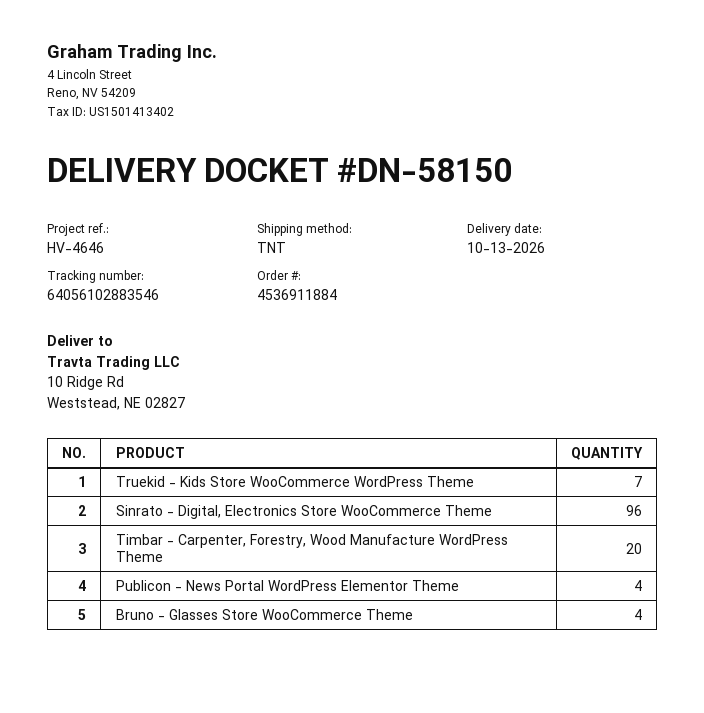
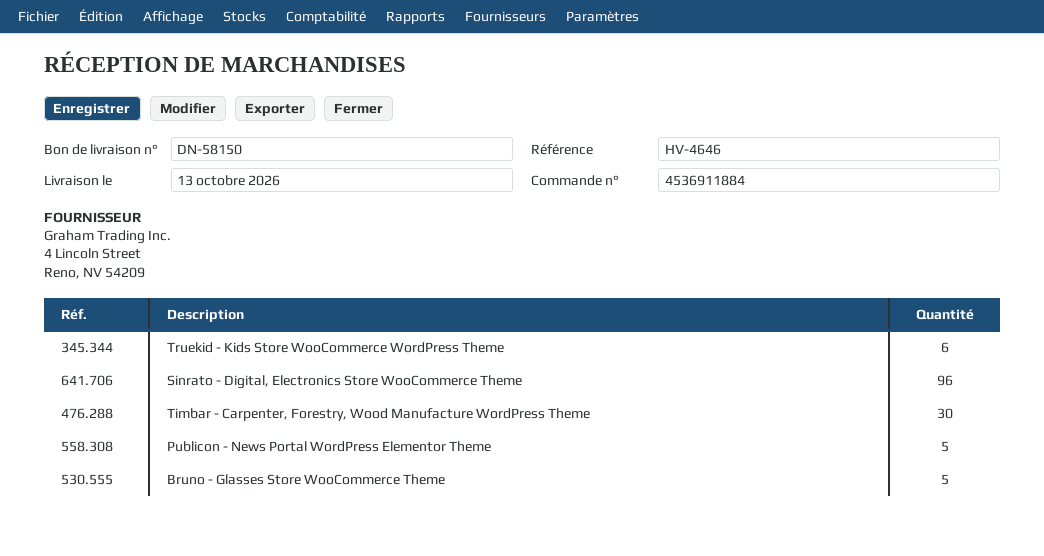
Truekid - Kids Store WooCommerce WordPress Theme: 7 -> 6
Timbar - Carpenter, Forestry, Wood Manufacture WordPress Theme: 20 -> 30
Publicon - News Portal WordPress Elementor Theme: 4 -> 5
Bruno - Glasses Store WooCommerce Theme: 4 -> 5

